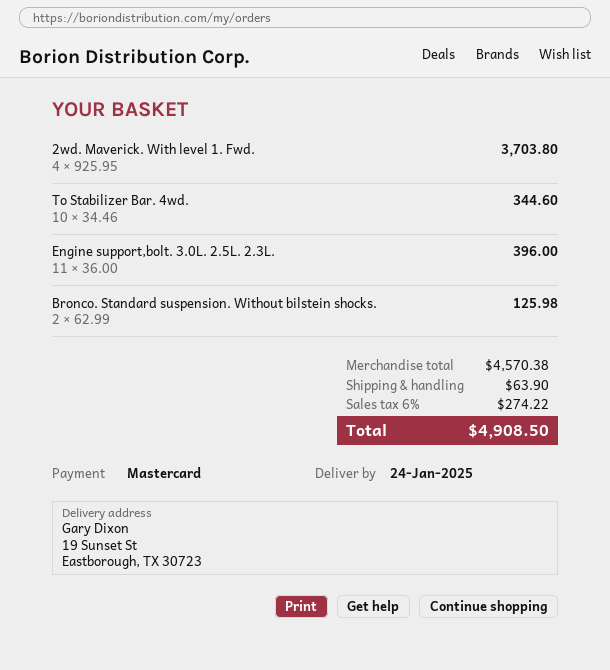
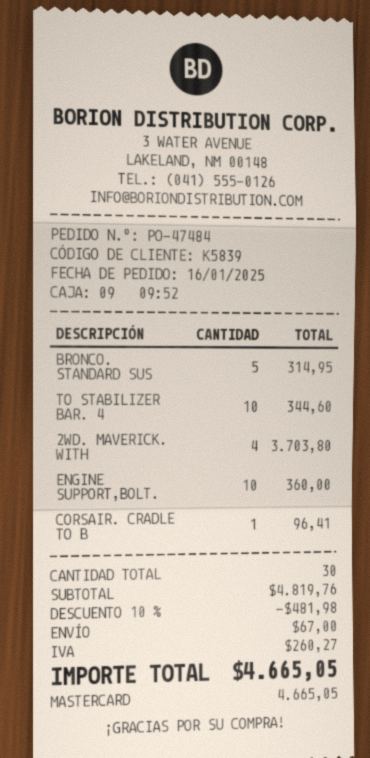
Engine support,bolt. 3.0L. 2.5L. 2.3L.: 11 for 396.00 -> 10 for 360.00
Bronco. Standard suspension. Without bilstein shocks.: 2 for 125.98 -> 5 for 314.95
CORSAIR. CRADLE TO B: none -> 1 for 96.41
subtotal: 4570.38 -> 4819.76
discount: none -> 10% = 481.98
shipping: 63.90 -> 67.00
tax: 274.22 -> 260.27
total: 4908.50 -> 4665.05

